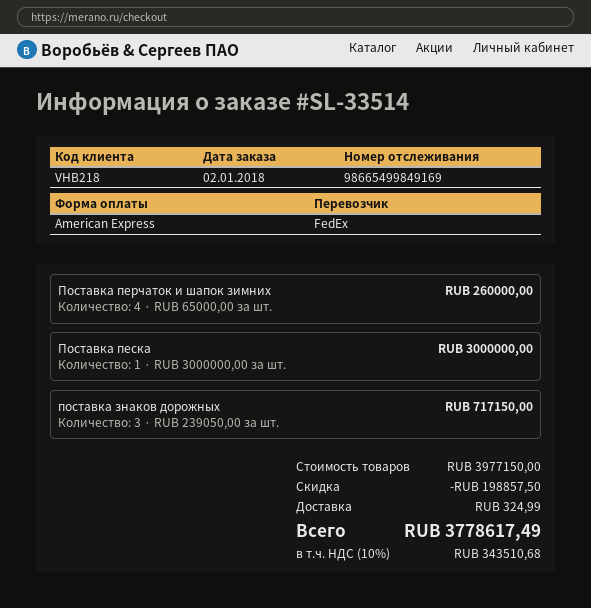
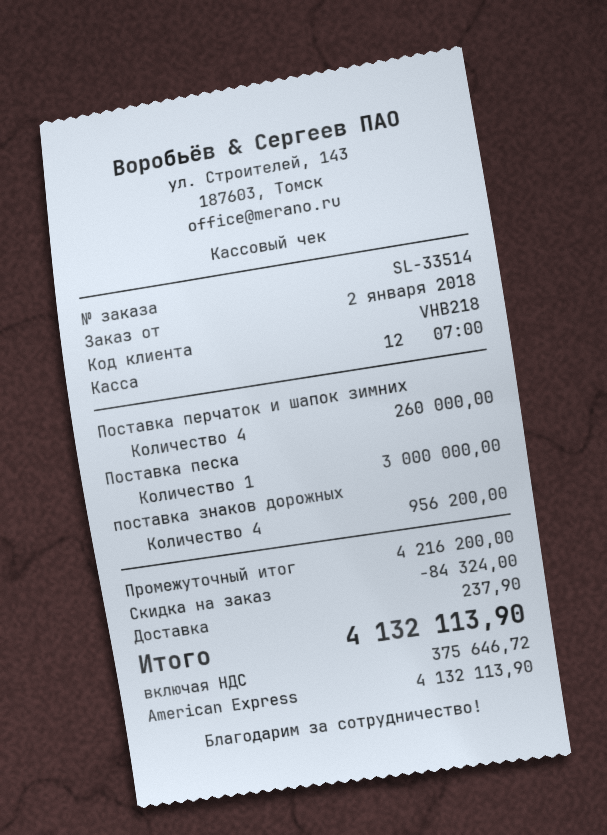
поставка знаков дорожных: 3 for 717150.00 -> 4 for 956200.00
subtotal: 3977150.00 -> 4216200.00
discount: 198857.50 -> 84324.00
shipping: 324.99 -> 237.90
tax: 343510.68 -> 375646.72
total: 3778617.49 -> 4132113.90

